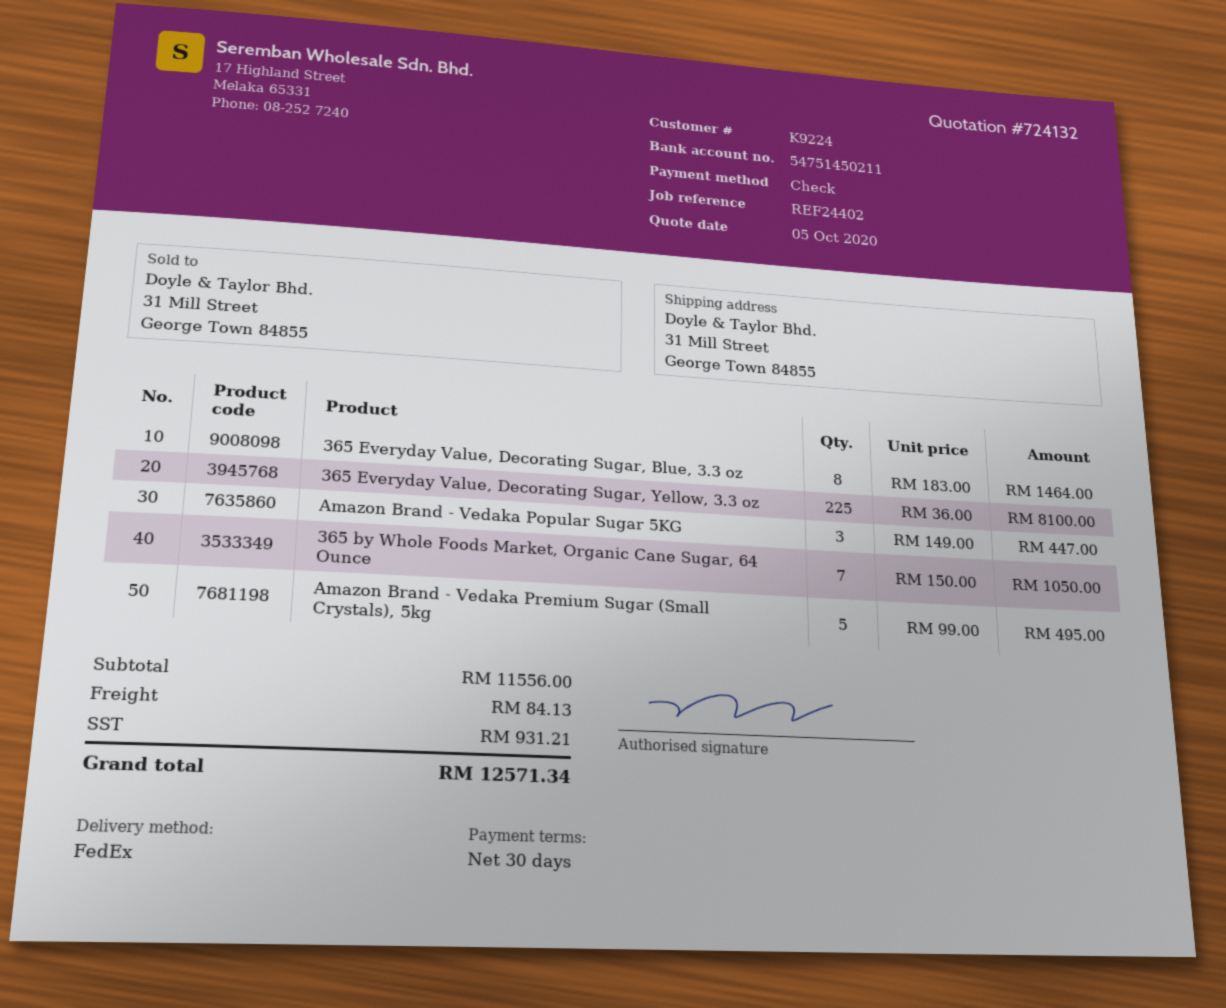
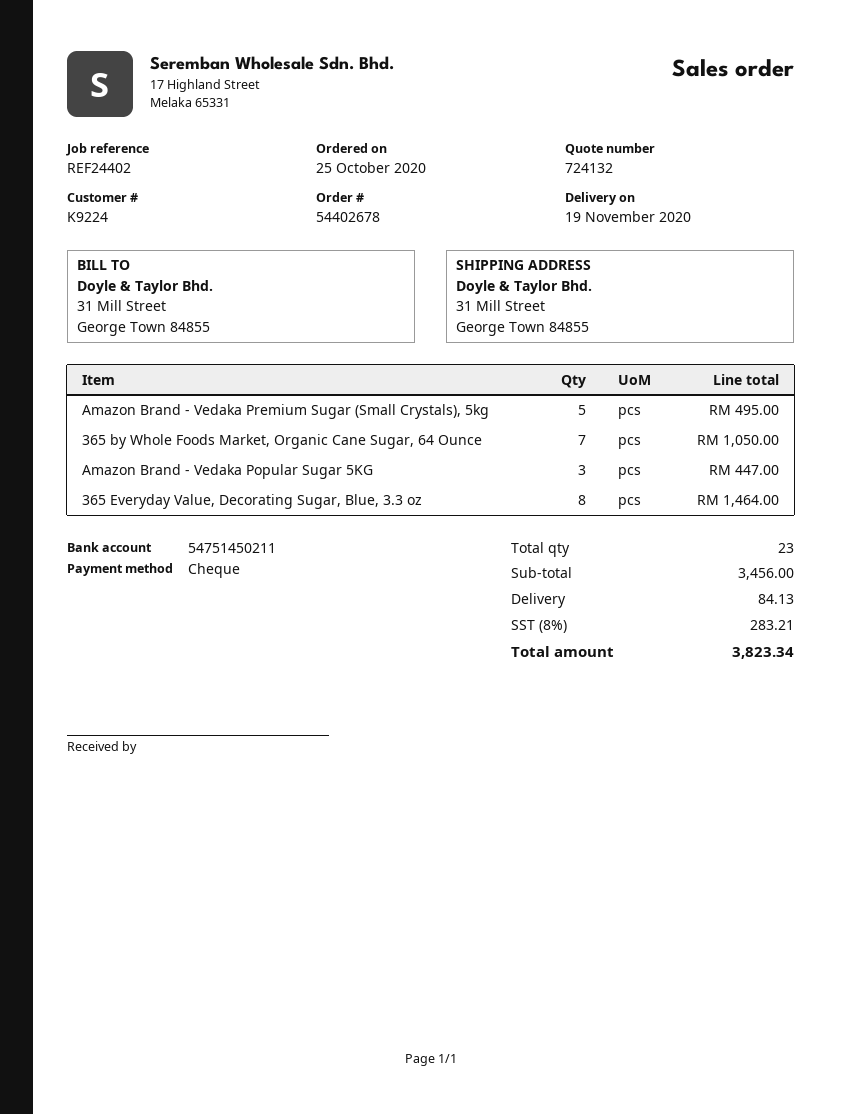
365 Everyday Value, Decorating Sugar, Yellow, 3.3 oz: 225 for 8100.00 -> none
subtotal: 11556.00 -> 3456.00
tax: 931.21 -> 283.21
total: 12571.34 -> 3823.34

